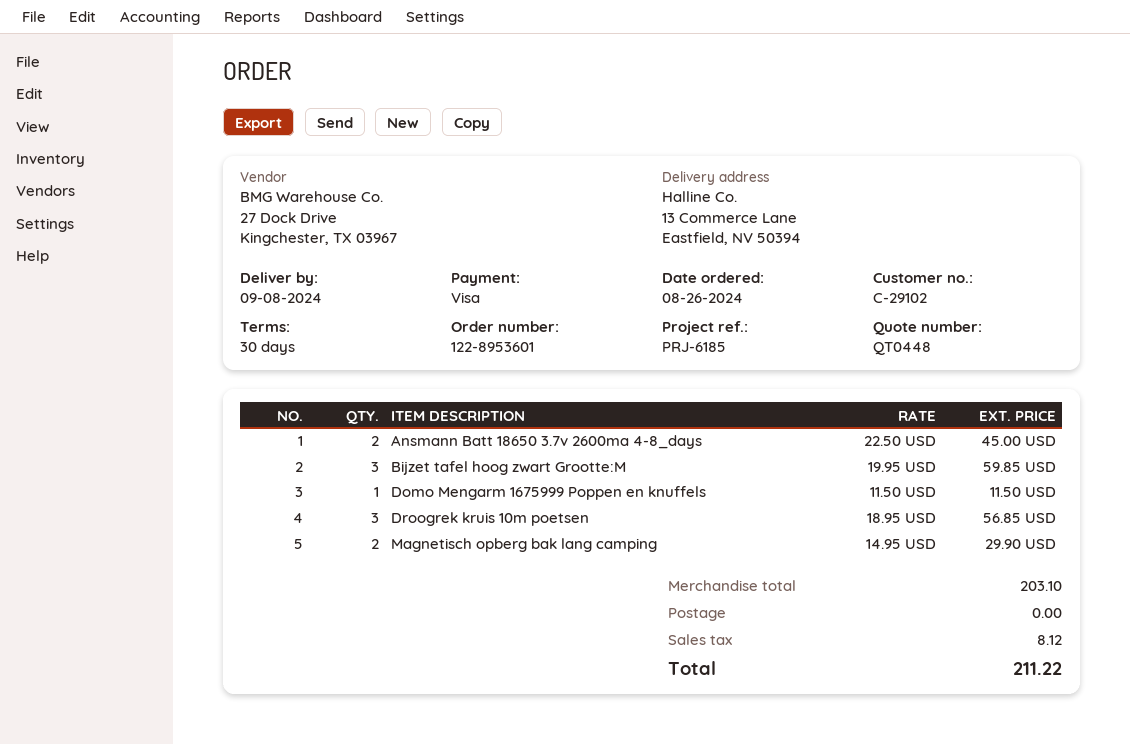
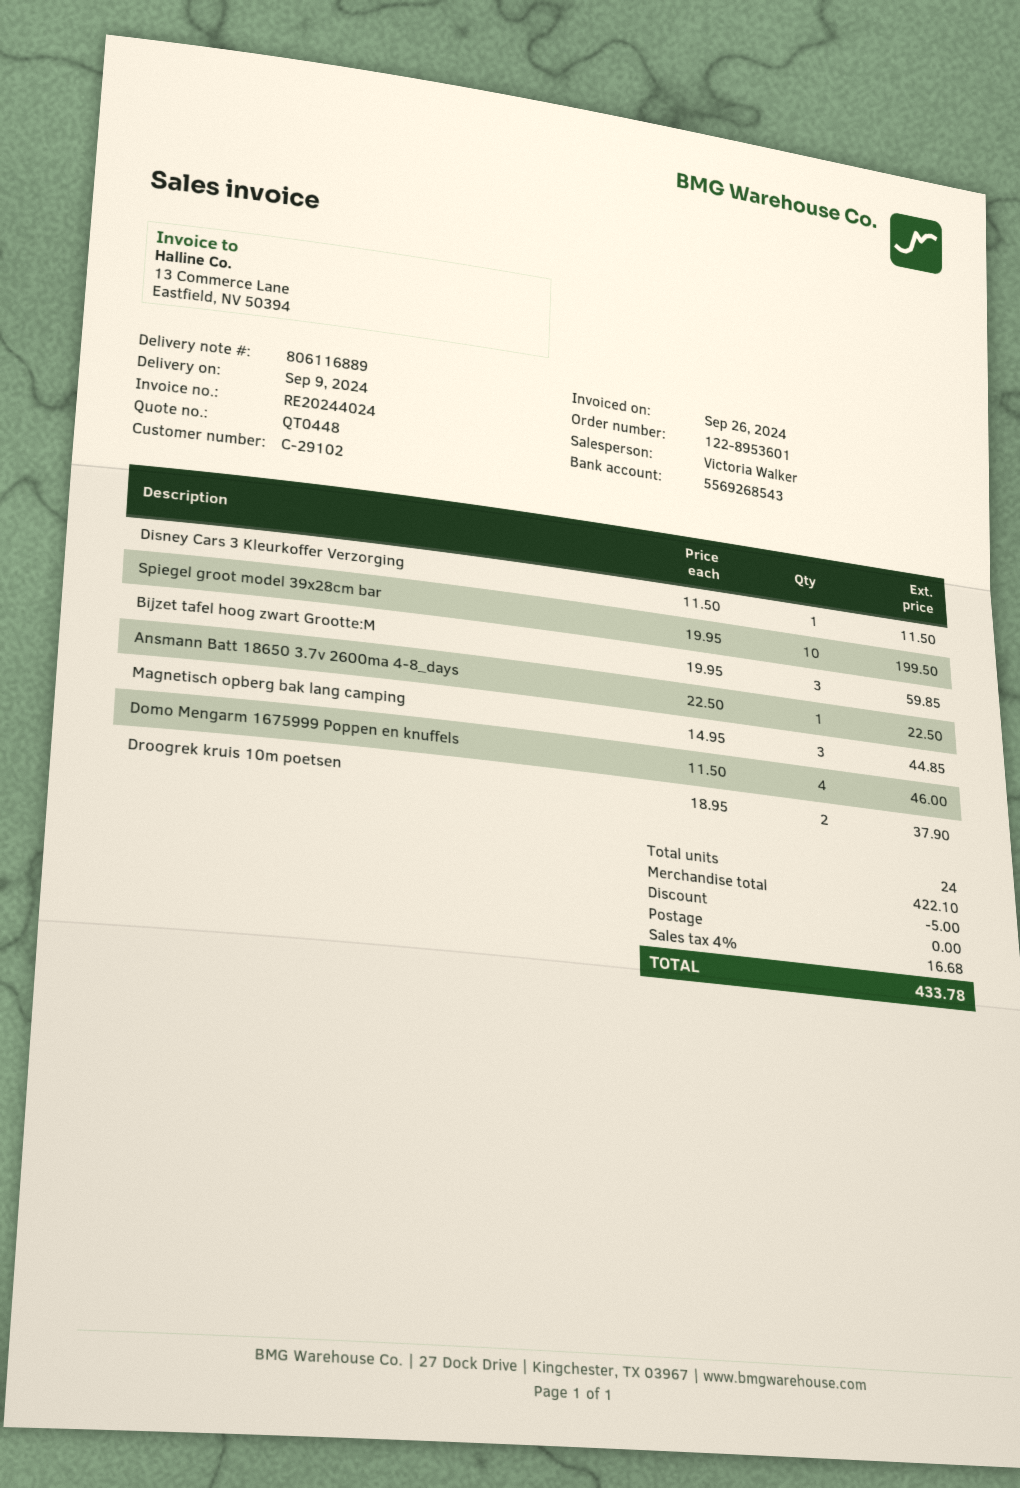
delivery date: 2024-09-08 -> 2024-09-09
Ansmann Batt 18650 3.7v 2600ma 4-8_days: 2 x 22.50 = 45.00 -> 1 x 22.50 = 22.50
Domo Mengarm 1675999 Poppen en knuffels: 1 x 11.50 = 11.50 -> 4 x 11.50 = 46.00
Droogrek kruis 10m poetsen: 3 x 18.95 = 56.85 -> 2 x 18.95 = 37.90
Magnetisch opberg bak lang camping: 2 x 14.95 = 29.90 -> 3 x 14.95 = 44.85
Disney Cars 3 Kleurkoffer Verzorging: none -> 1 x 11.50 = 11.50
Spiegel groot model 39x28cm bar: none -> 10 x 19.95 = 199.50
subtotal: 203.10 -> 422.10
discount: none -> 5.00
tax: 8.12 -> 16.68
total: 211.22 -> 433.78

